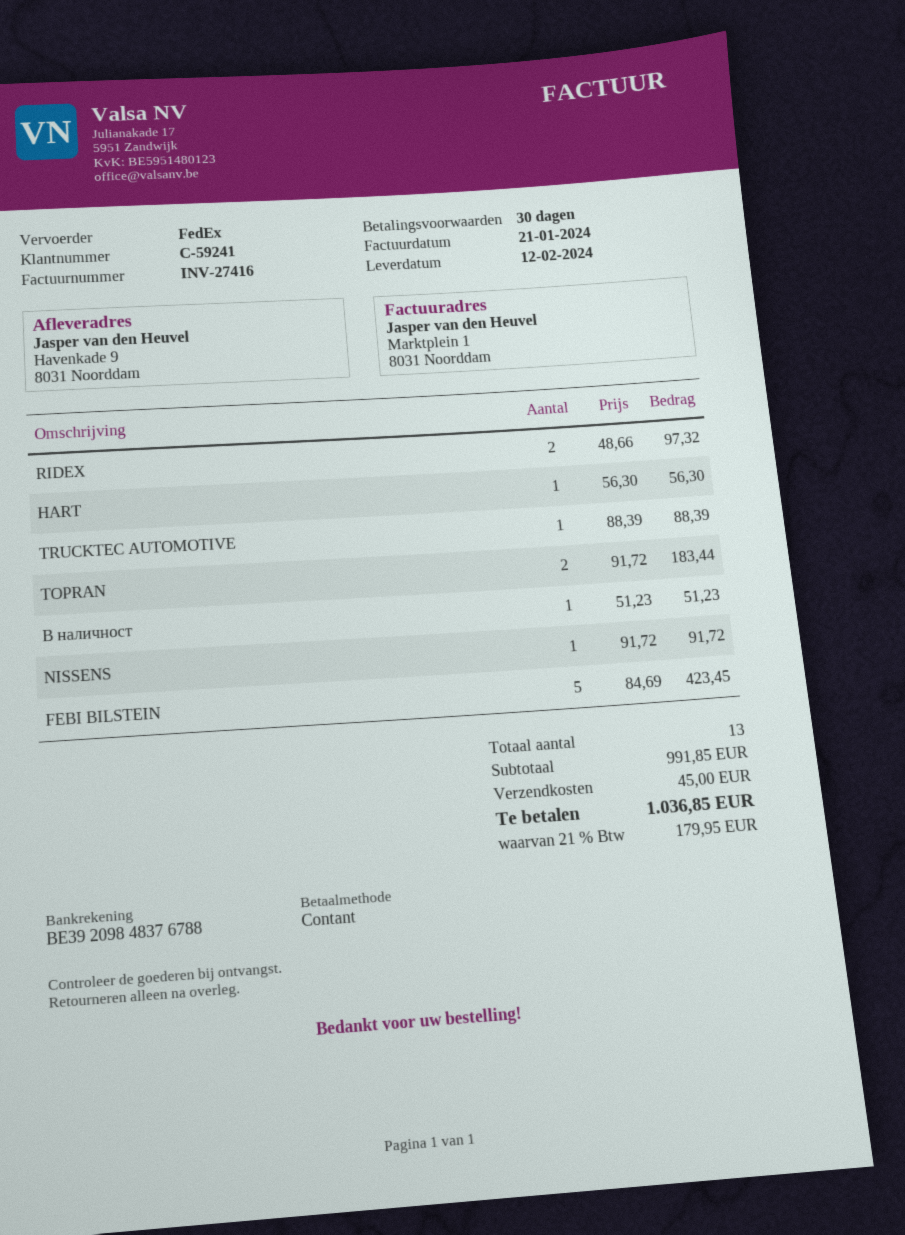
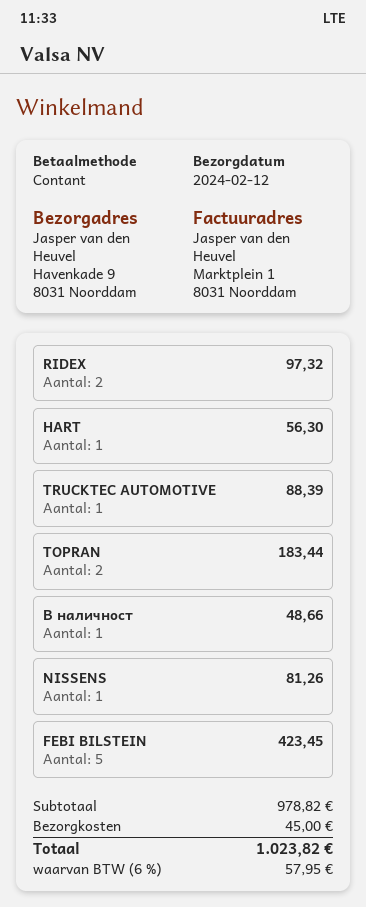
В наличност: 1 for 51.23 -> 1 for 48.66
NISSENS: 1 for 91.72 -> 1 for 81.26
subtotal: 991.85 -> 978.82
tax: 21% = 179.95 -> 6% = 57.95
total: 1036.85 -> 1023.82

